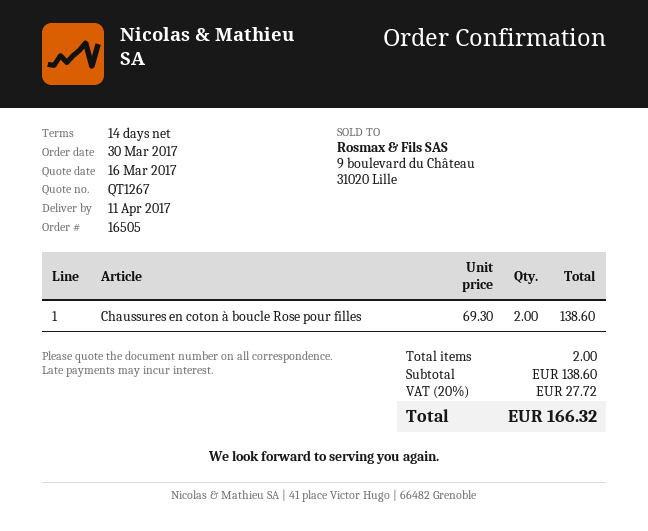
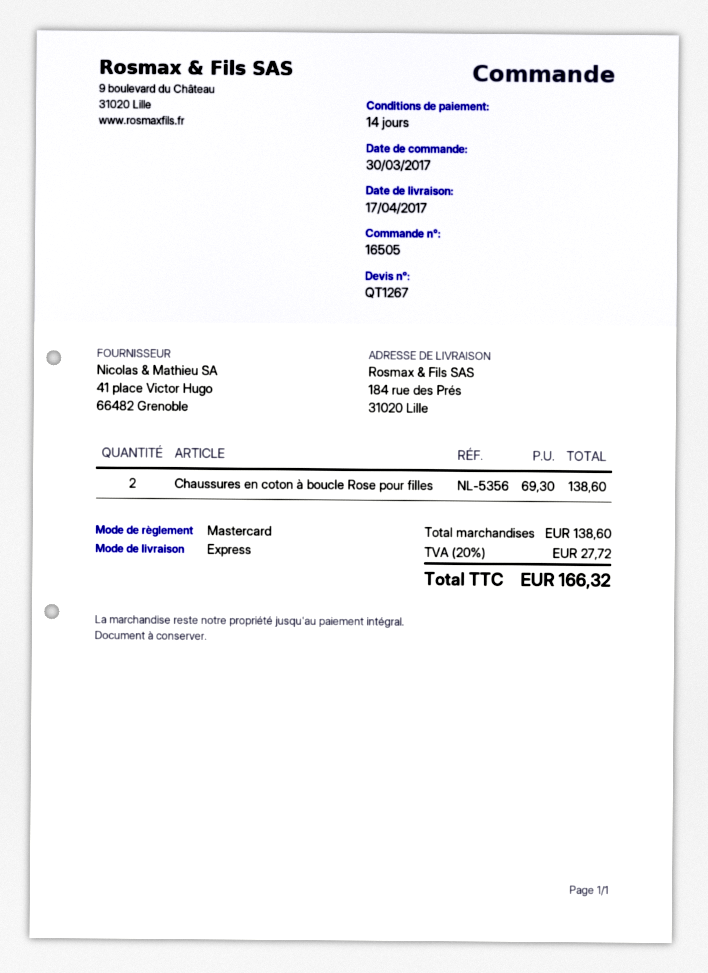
delivery date: 2017-04-11 -> 2017-04-17

